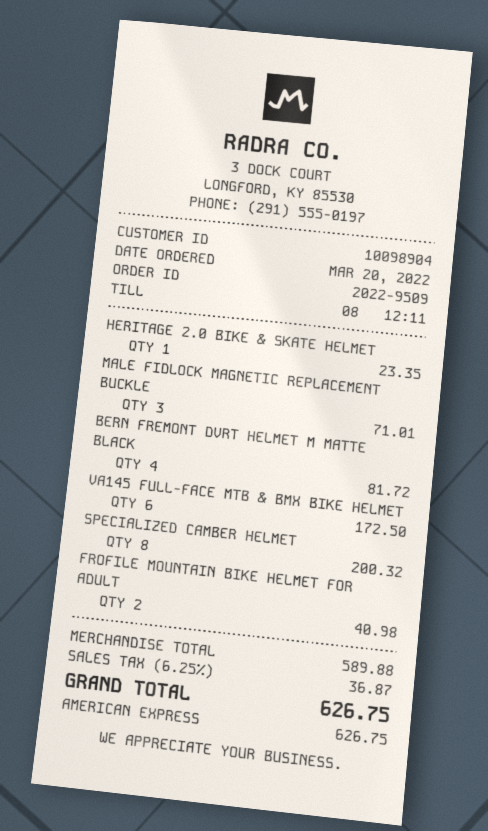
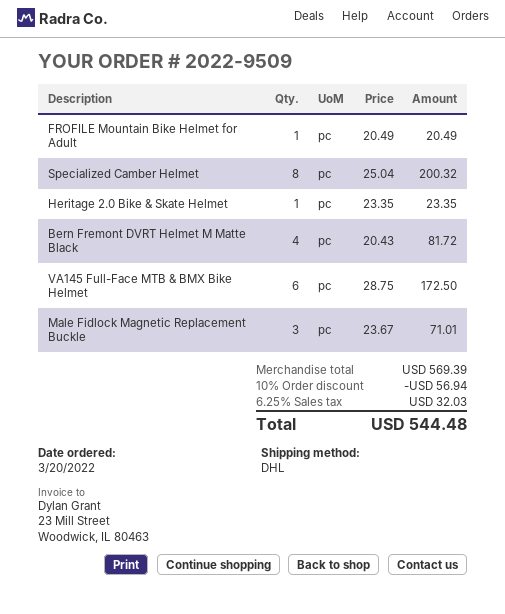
FROFILE MOUNTAIN BIKE HELMET FOR ADULT: 2 for 40.98 -> 1 for 20.49
subtotal: 589.88 -> 569.39
discount: none -> 10% = 56.94
tax: 6.25% = 36.87 -> 6.25% = 32.03
total: 626.75 -> 544.48

